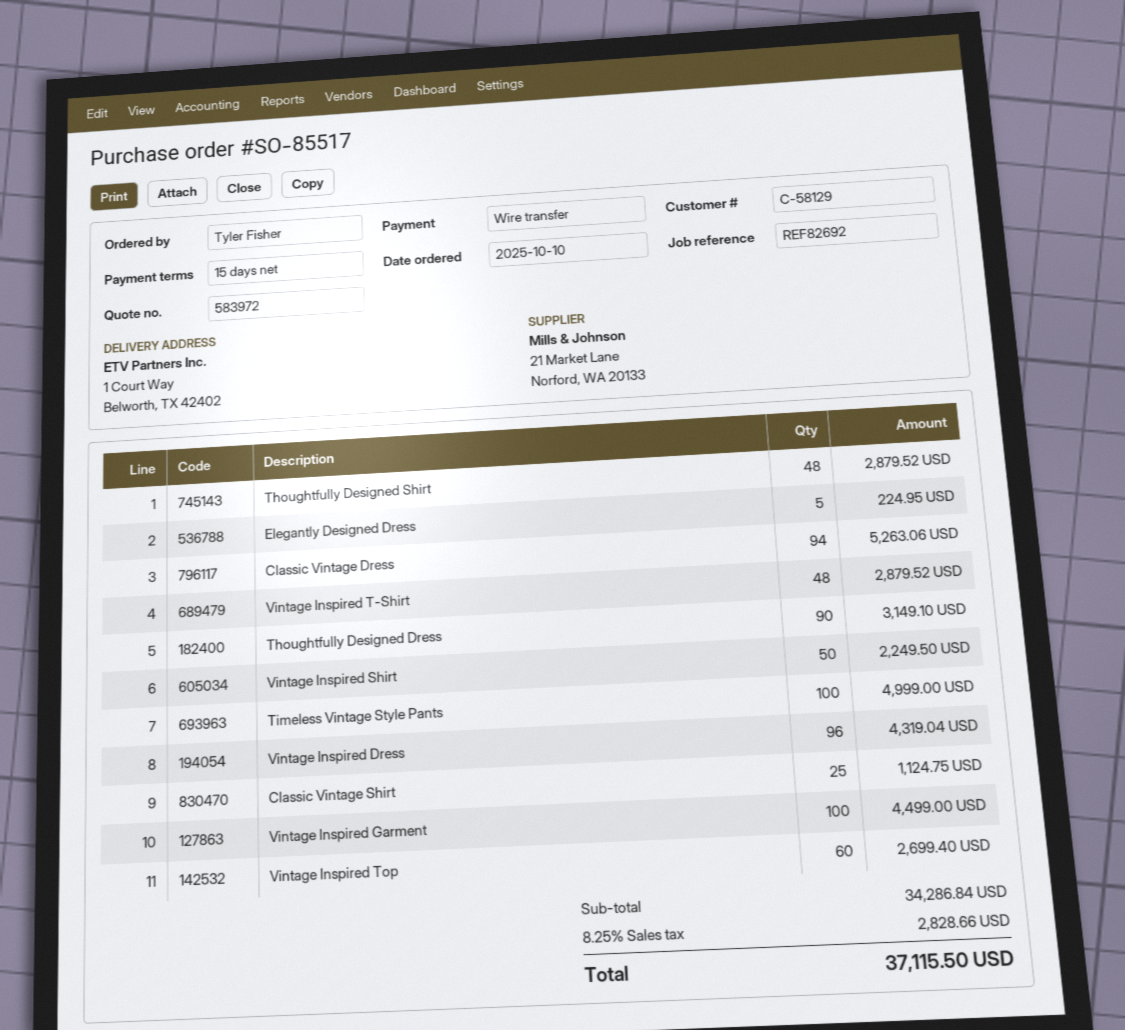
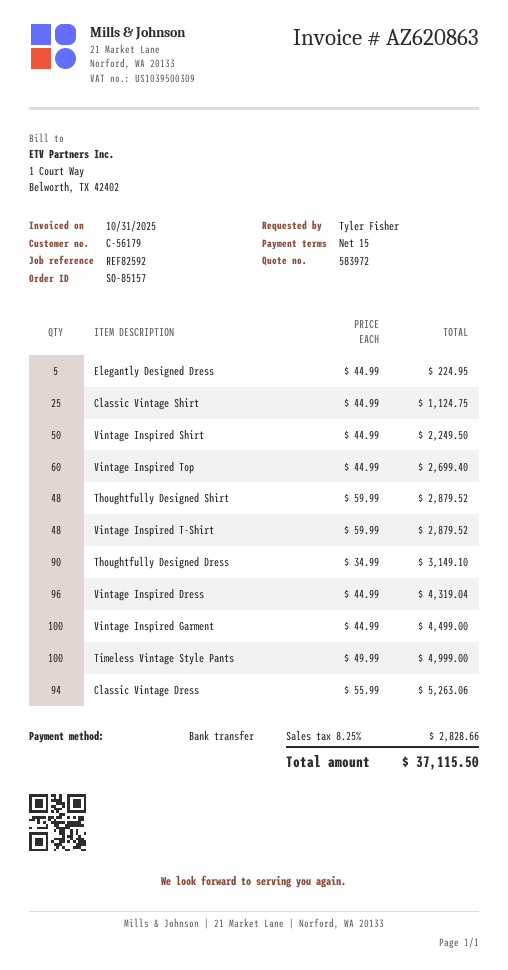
order number: SO-85517 -> SO-85157
customer number: C-58129 -> C-56179
reference: REF82692 -> REF82592

